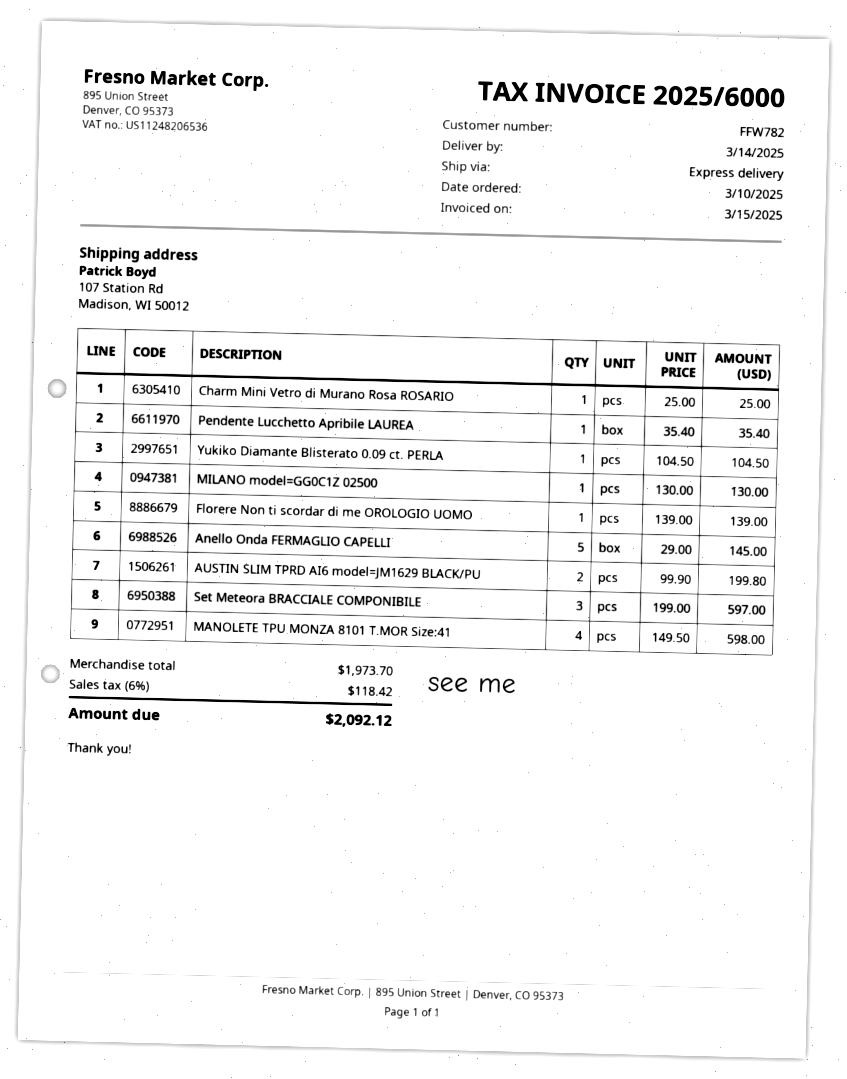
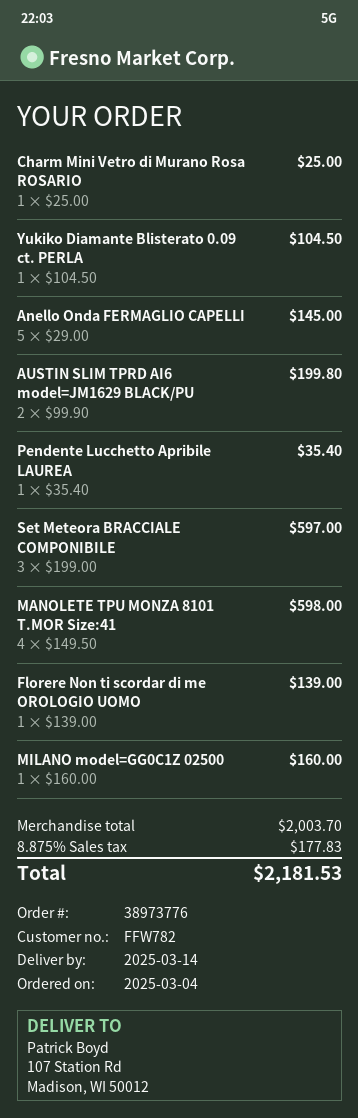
order date: 2025-03-10 -> 2025-03-04
MILANO model=GG0C1Z 02500: 1 x 130.00 = 130.00 -> 1 x 160.00 = 160.00
subtotal: 1973.70 -> 2003.70
tax: 6% = 118.42 -> 8.875% = 177.83
total: 2092.12 -> 2181.53

